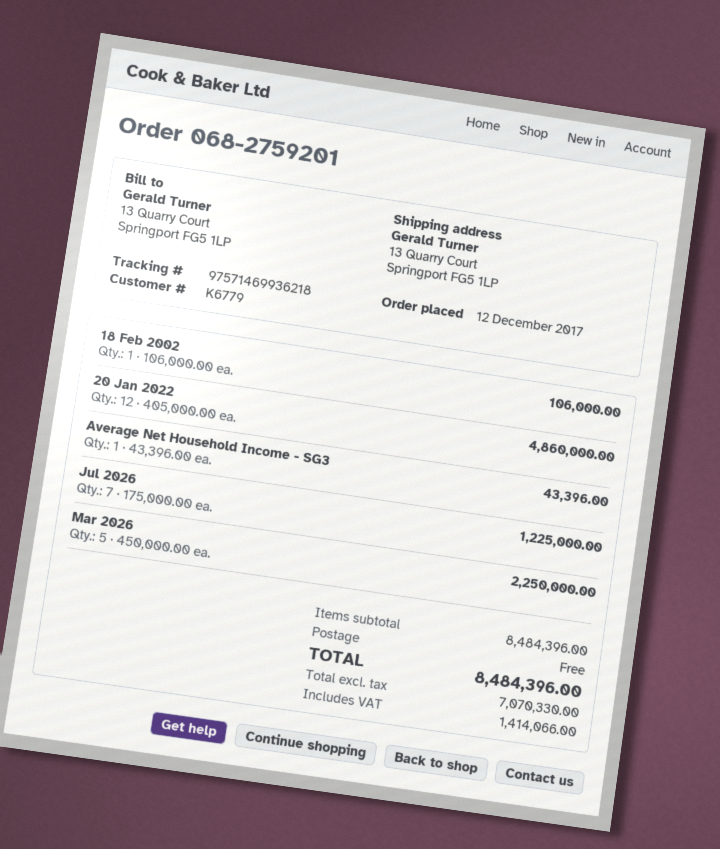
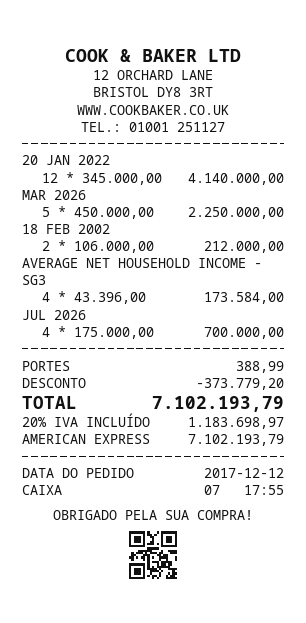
18 Feb 2002: 1 x 106000.00 = 106000.00 -> 2 x 106000.00 = 212000.00
20 Jan 2022: 12 x 405000.00 = 4860000.00 -> 12 x 345000.00 = 4140000.00
Average Net Household Income - SG3: 1 x 43396.00 = 43396.00 -> 4 x 43396.00 = 173584.00
Jul 2026: 7 x 175000.00 = 1225000.00 -> 4 x 175000.00 = 700000.00
discount: none -> 373779.20
shipping: 0.00 -> 388.99
tax: 1414066.00 -> 1183698.97
total: 8484396.00 -> 7102193.79

